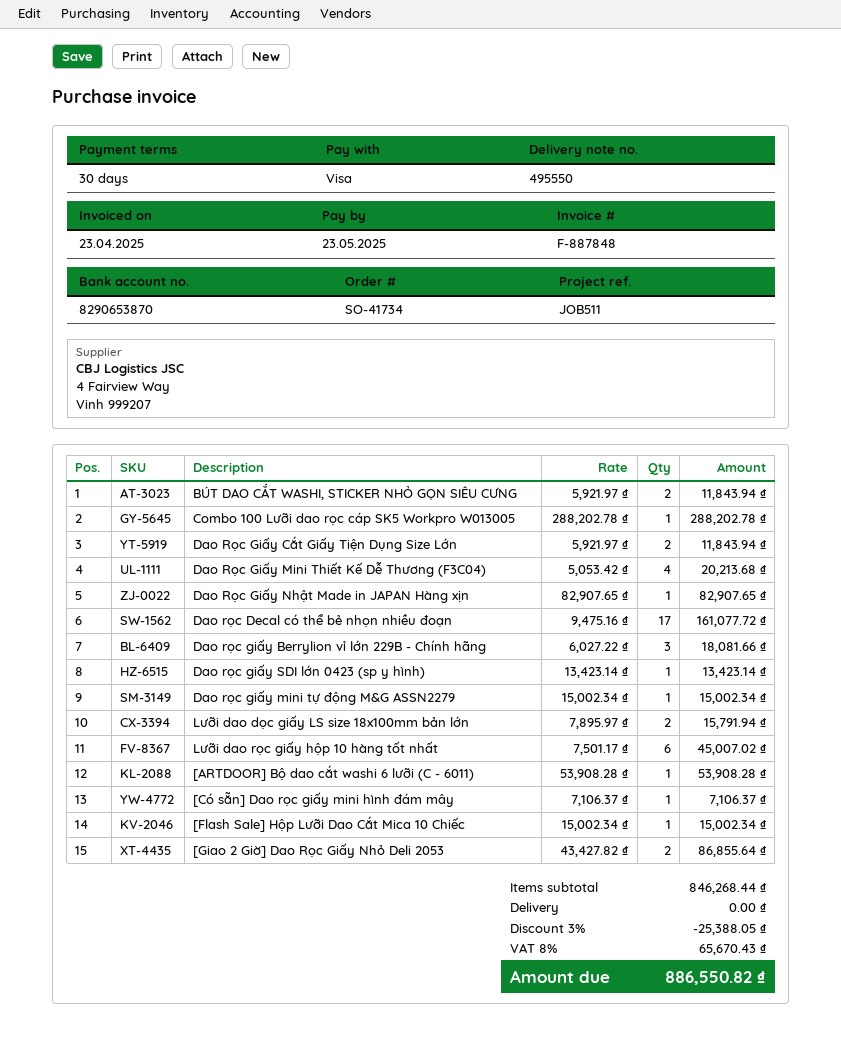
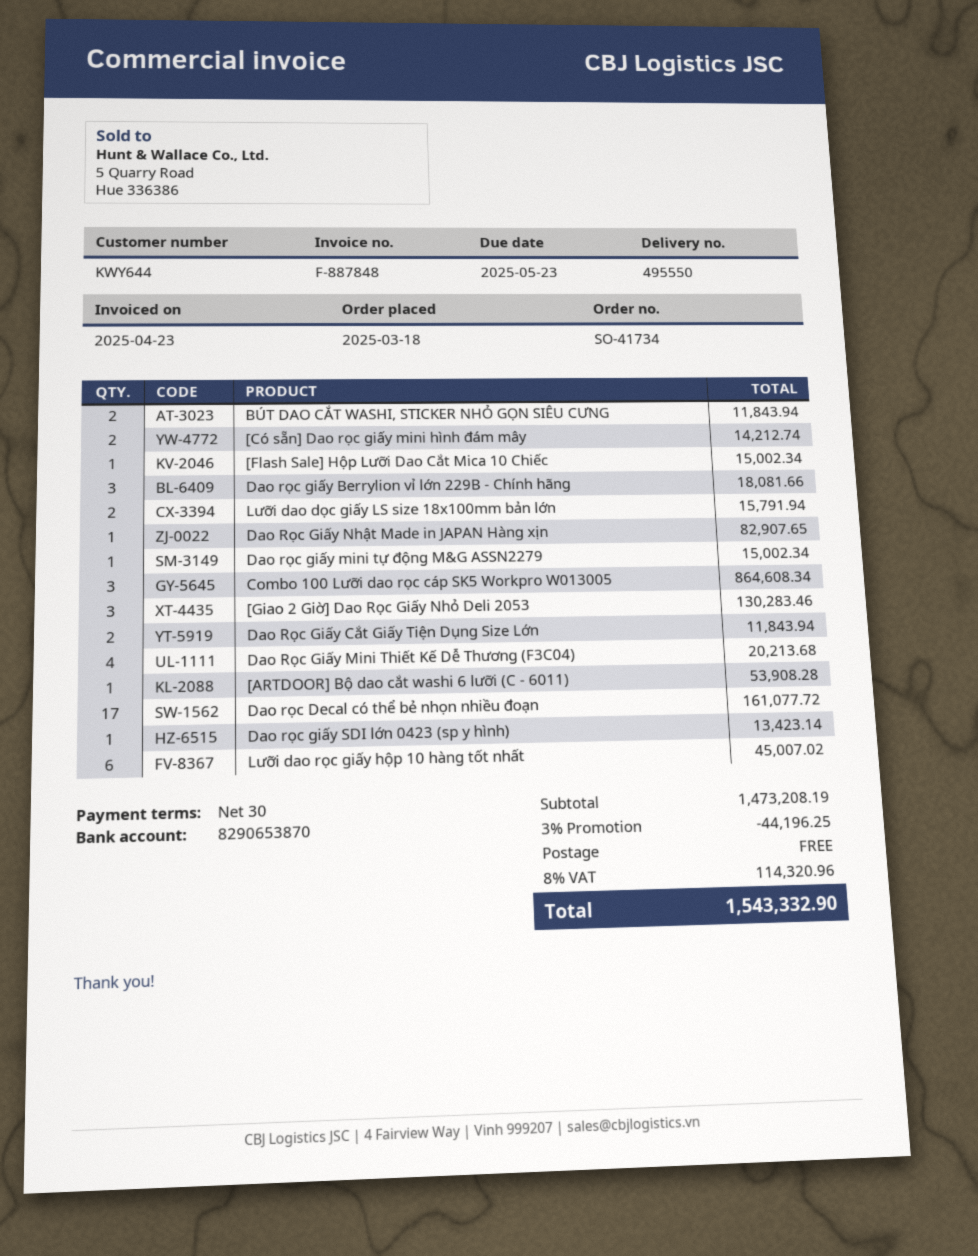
Combo 100 Lưỡi dao rọc cáp SK5 Workpro W013005: 1 for 288202.78 -> 3 for 864608.34
[Có sẵn] Dao rọc giấy mini hình đám mây: 1 for 7106.37 -> 2 for 14212.74
[Giao 2 Giờ] Dao Rọc Giấy Nhỏ Deli 2053: 2 for 86855.64 -> 3 for 130283.46
subtotal: 846268.44 -> 1473208.19
discount: 3% = 25388.05 -> 3% = 44196.25
tax: 8% = 65670.43 -> 8% = 114320.96
total: 886550.82 -> 1543332.90

